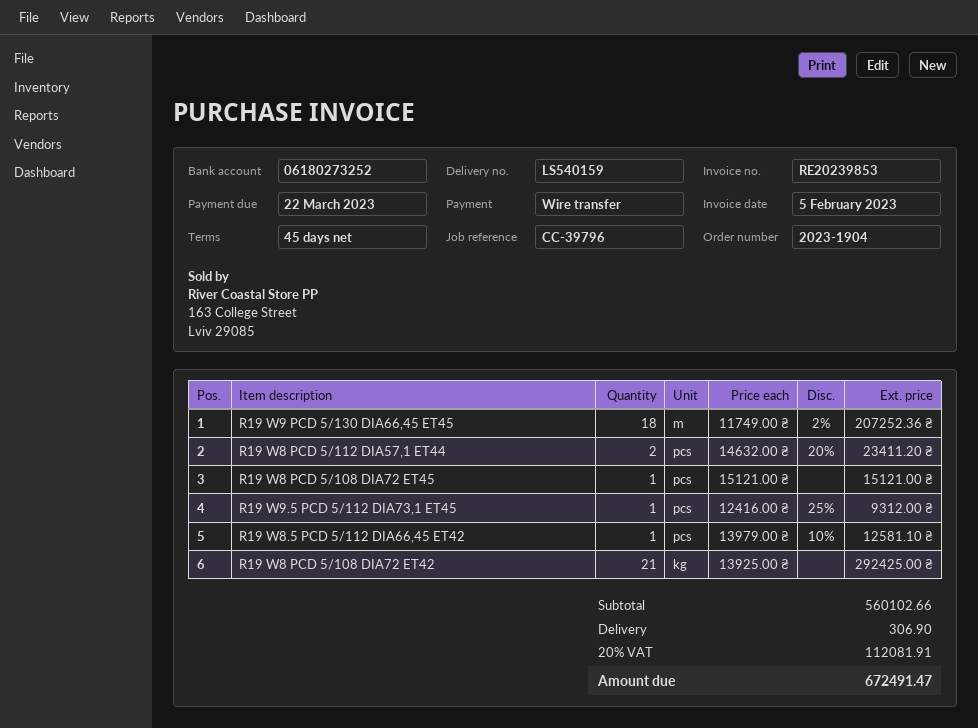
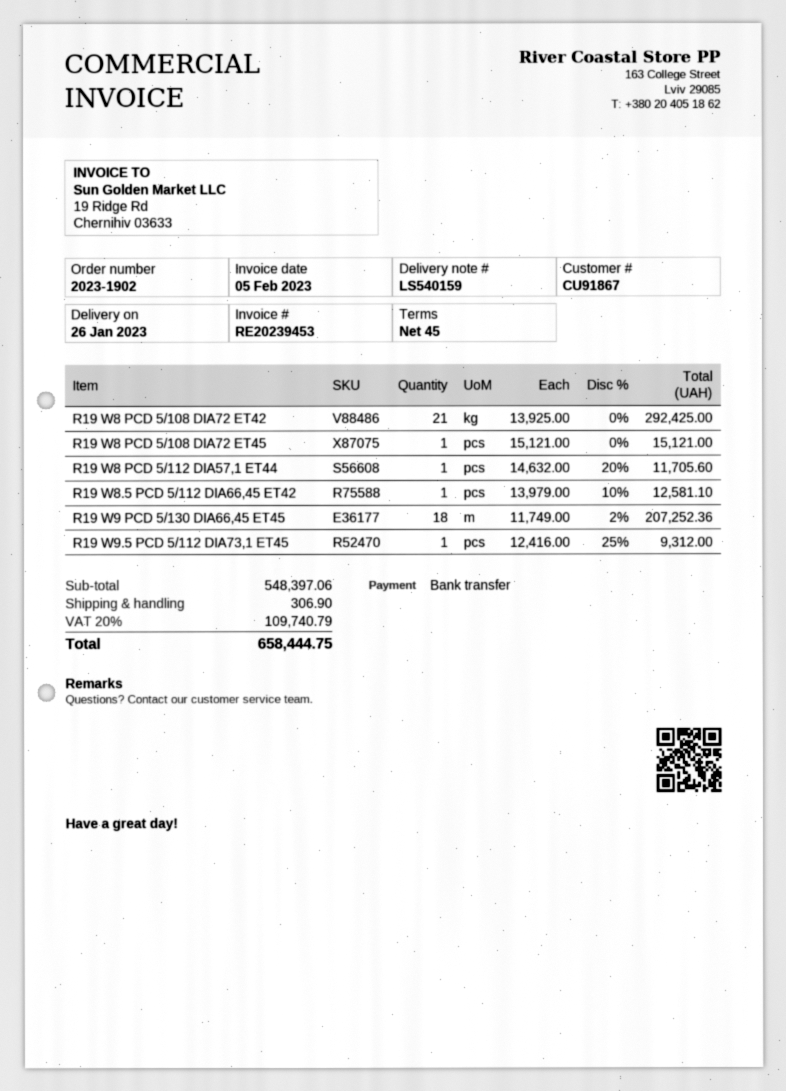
order number: 2023-1904 -> 2023-1902
invoice number: RE20239853 -> RE20239453
R19 W8 PCD 5/112 DIA57,1 ET44: 2 x 14632.00 - 20% = 23411.20 -> 1 x 14632.00 - 20% = 11705.60
subtotal: 560102.66 -> 548397.06
tax: 20% = 112081.91 -> 20% = 109740.79
total: 672491.47 -> 658444.75

